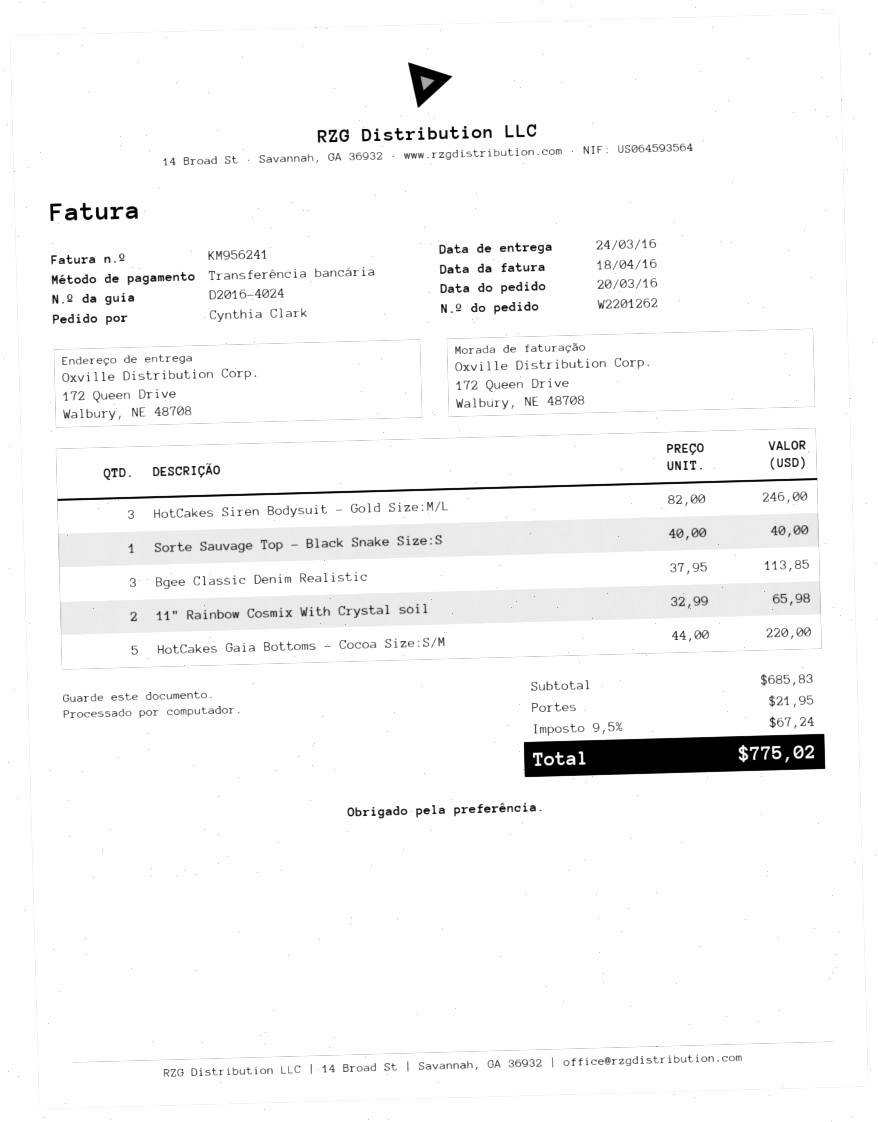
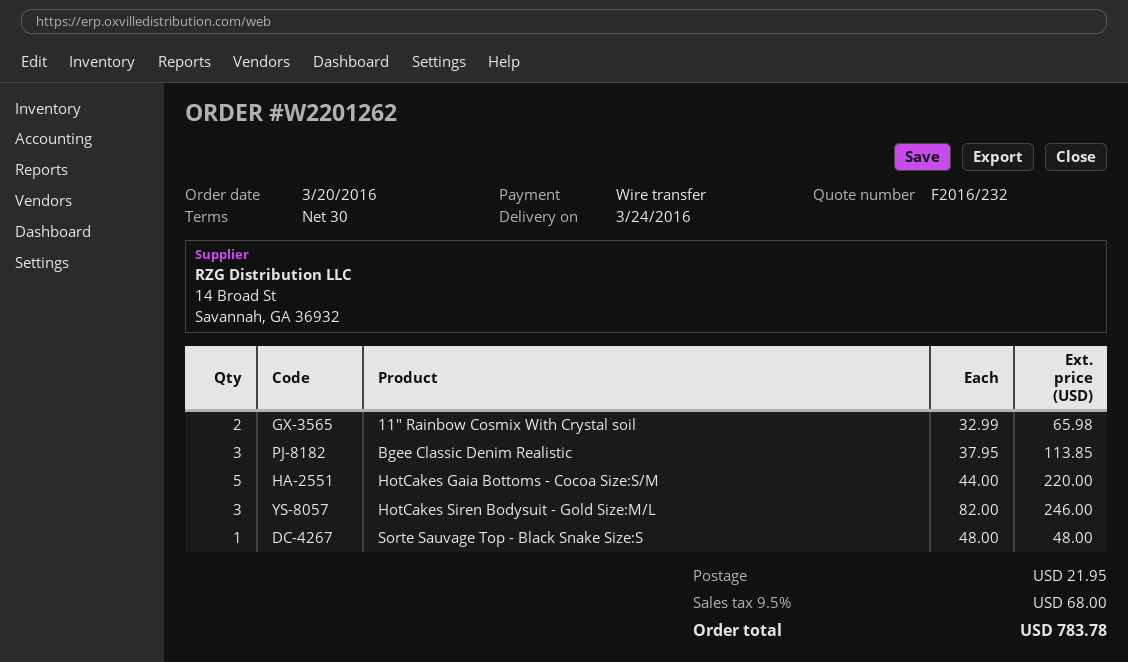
Sorte Sauvage Top - Black Snake Size:S: 1 x 40.00 = 40.00 -> 1 x 48.00 = 48.00
tax: 9.5% = 67.24 -> 9.5% = 68.00
total: 775.02 -> 783.78

